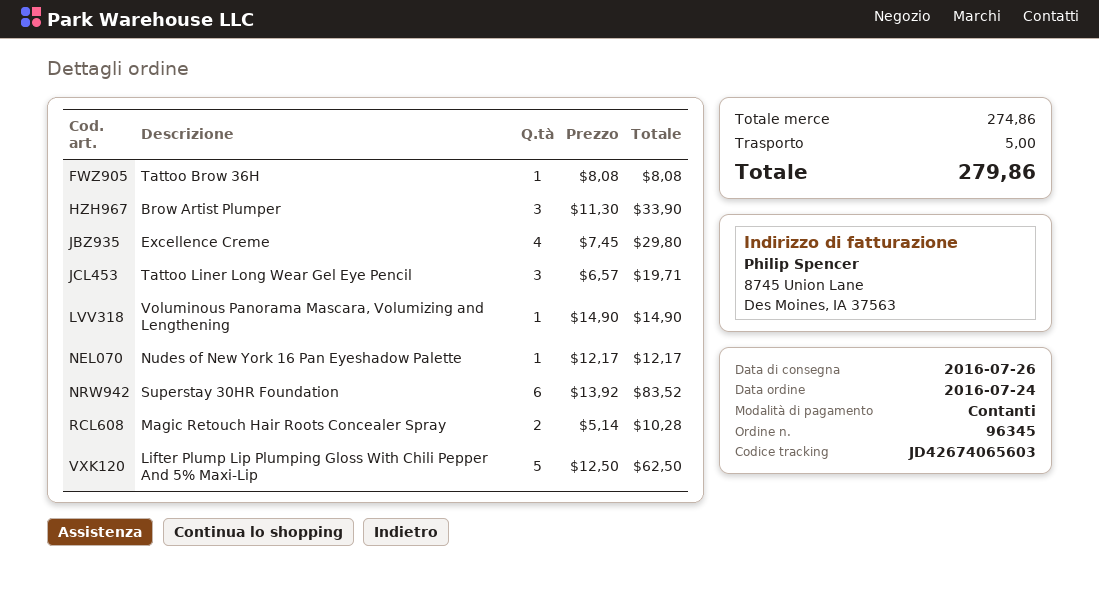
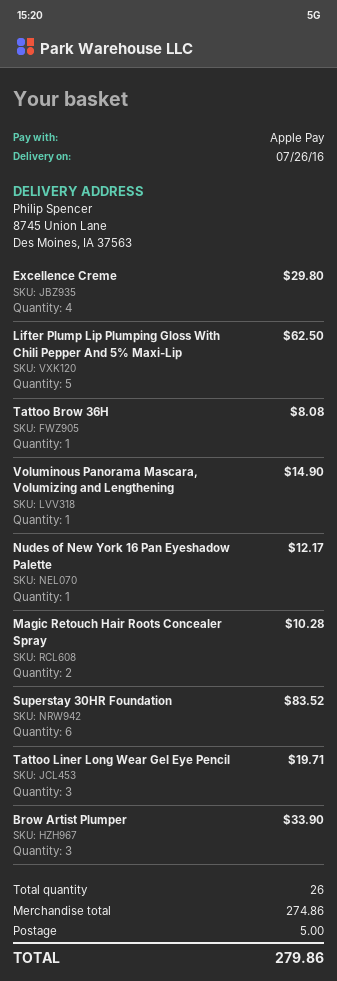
payment method: cash -> Apple Pay

